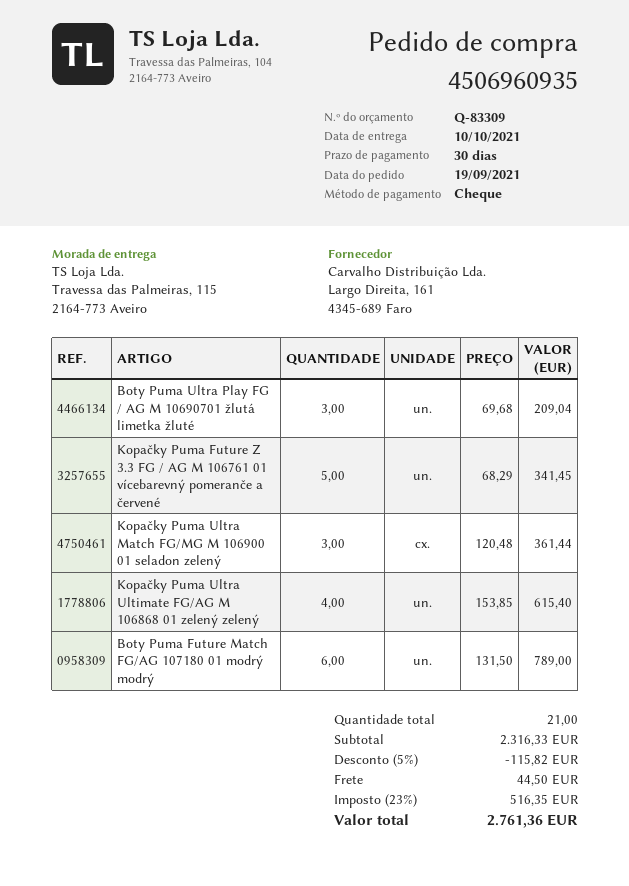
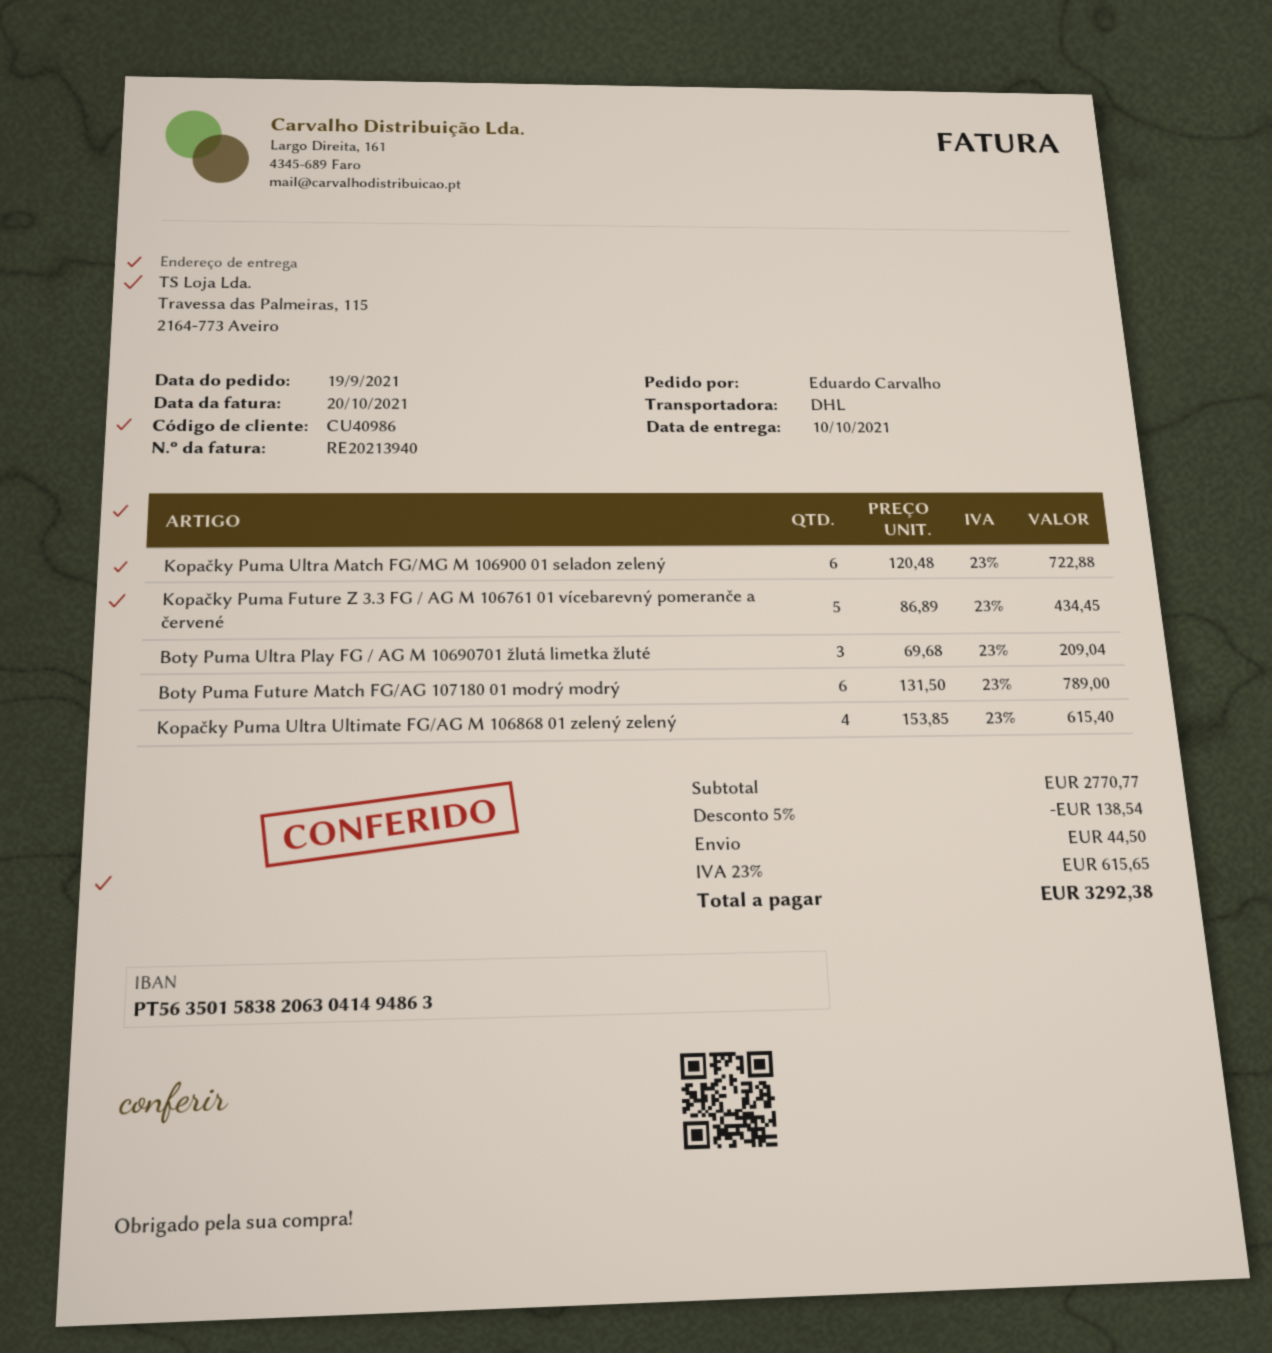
Kopačky Puma Future Z 3.3 FG / AG M 106761 01 vícebarevný pomeranče a červené: 5 x 68.29 = 341.45 -> 5 x 86.89 = 434.45
Kopačky Puma Ultra Match FG/MG M 106900 01 seladon zelený: 3 x 120.48 = 361.44 -> 6 x 120.48 = 722.88
subtotal: 2316.33 -> 2770.77
discount: 5% = 115.82 -> 5% = 138.54
tax: 23% = 516.35 -> 23% = 615.65
total: 2761.36 -> 3292.38

